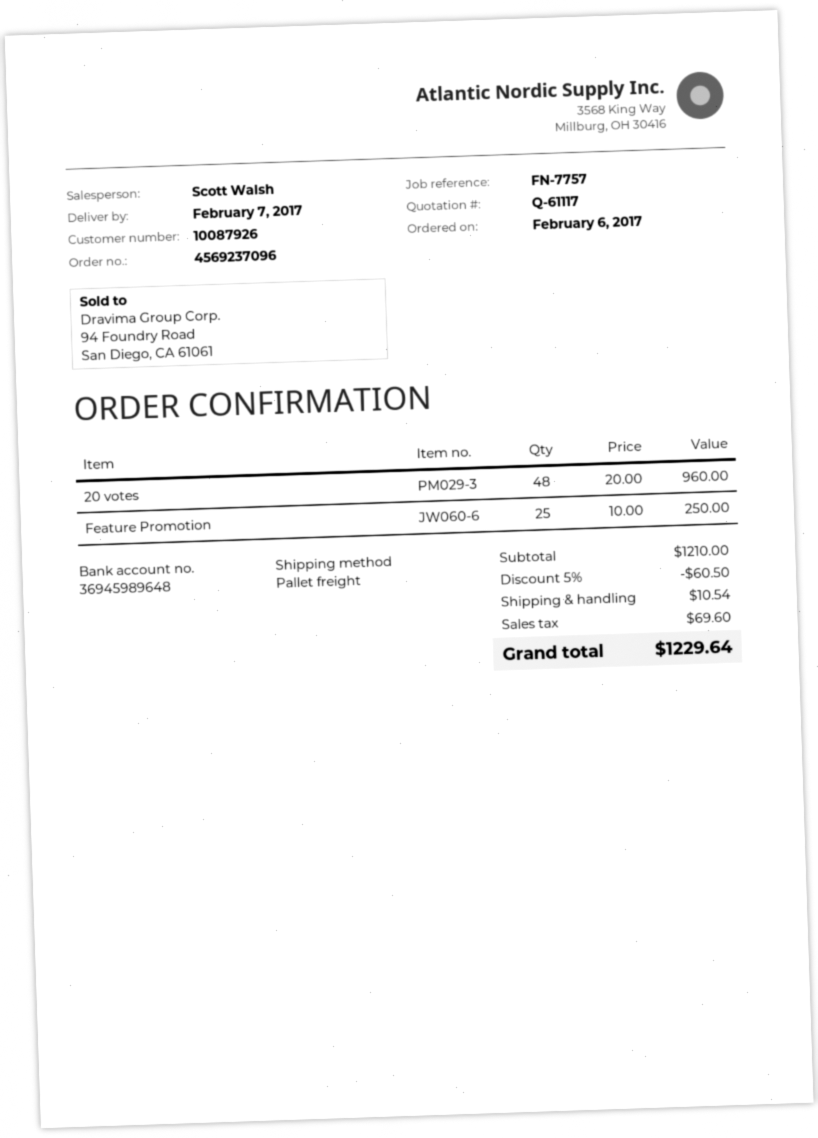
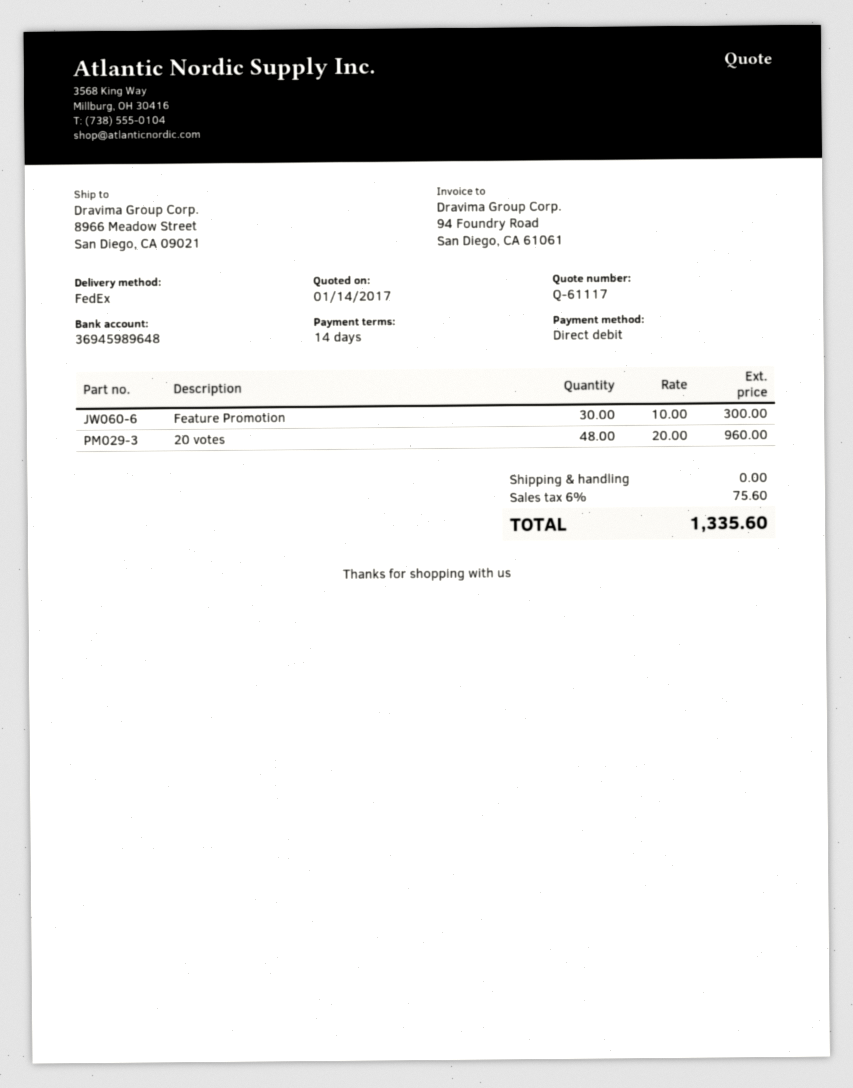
shipping method: pallet freight -> FedEx
Feature Promotion: 25 x 10.00 = 250.00 -> 30 x 10.00 = 300.00
discount: 5% = 60.50 -> none
shipping: 10.54 -> 0.00
tax: 69.60 -> 75.60
total: 1229.64 -> 1335.60

